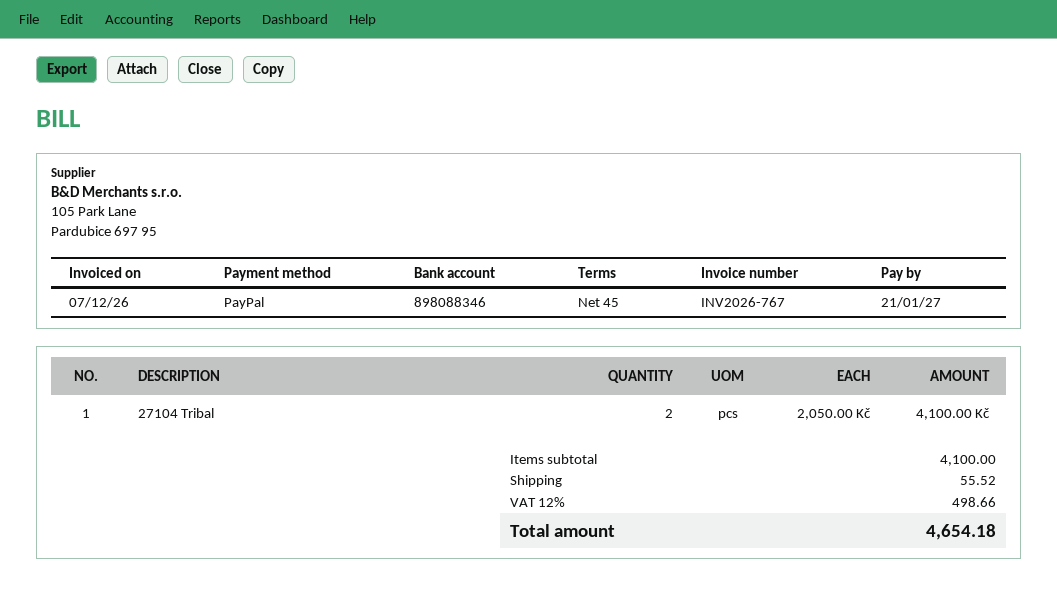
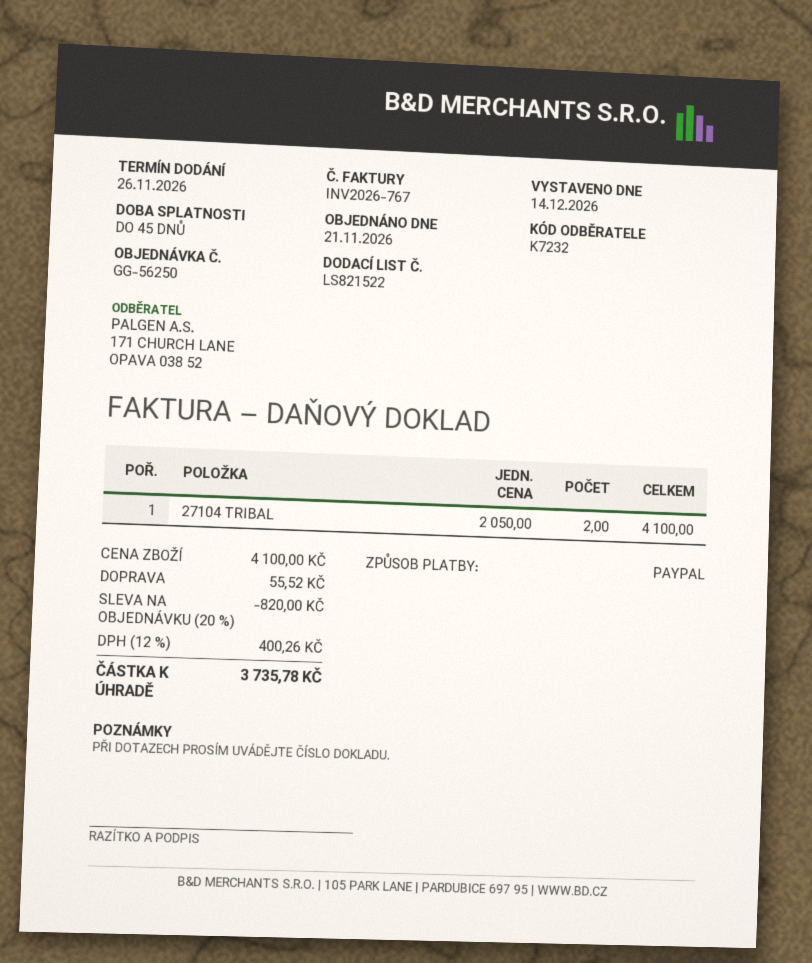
invoice date: 2026-12-07 -> 2026-12-14
discount: none -> 20% = 820.00
tax: 12% = 498.66 -> 12% = 400.26
total: 4654.18 -> 3735.78

